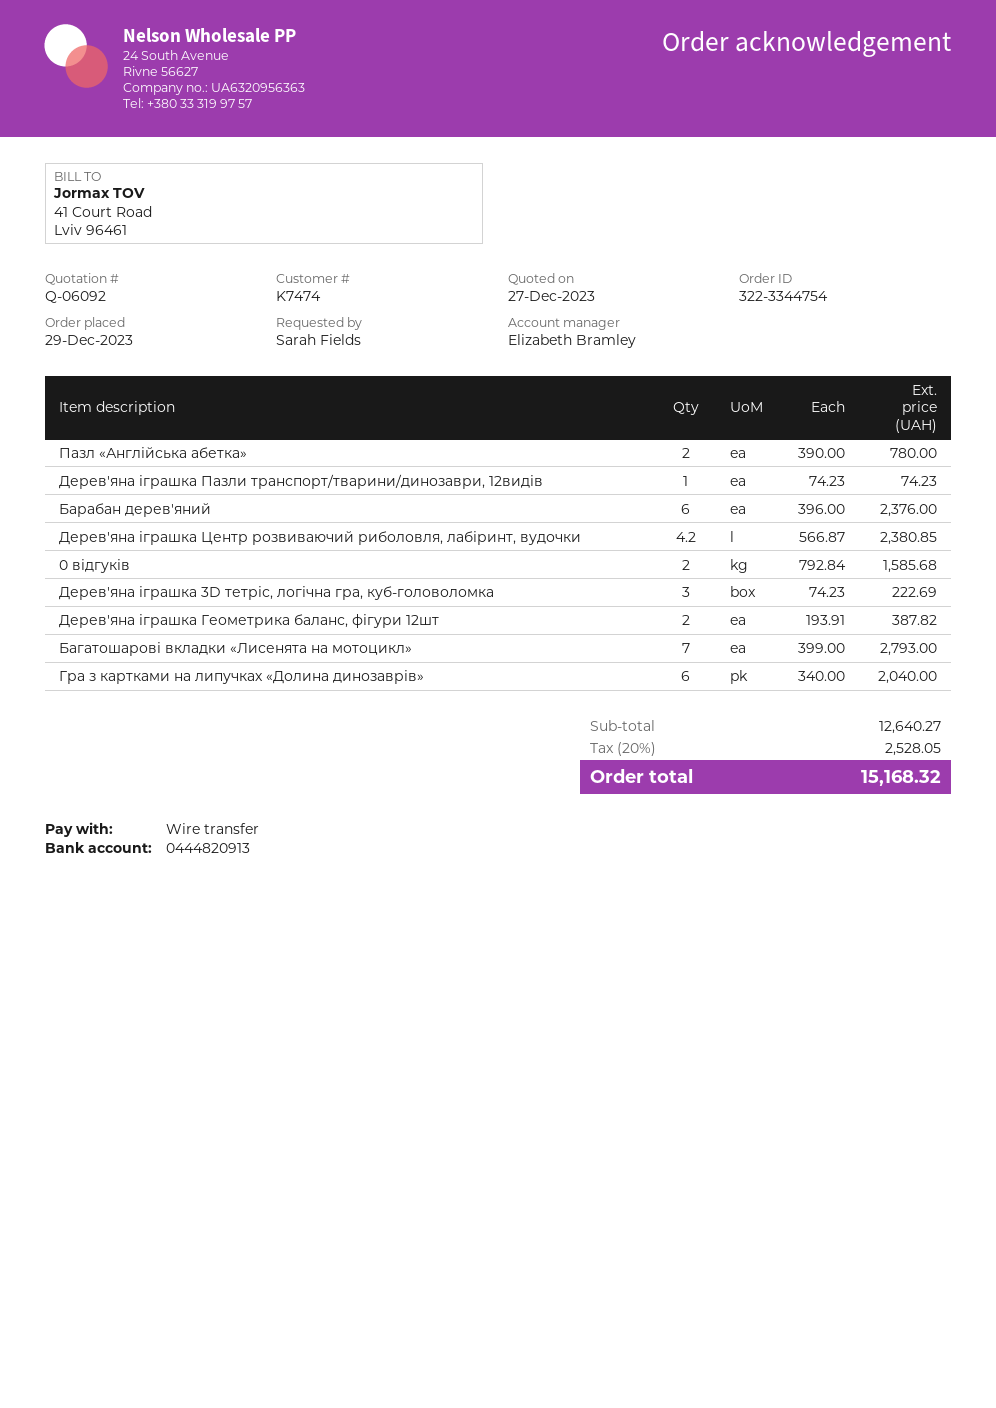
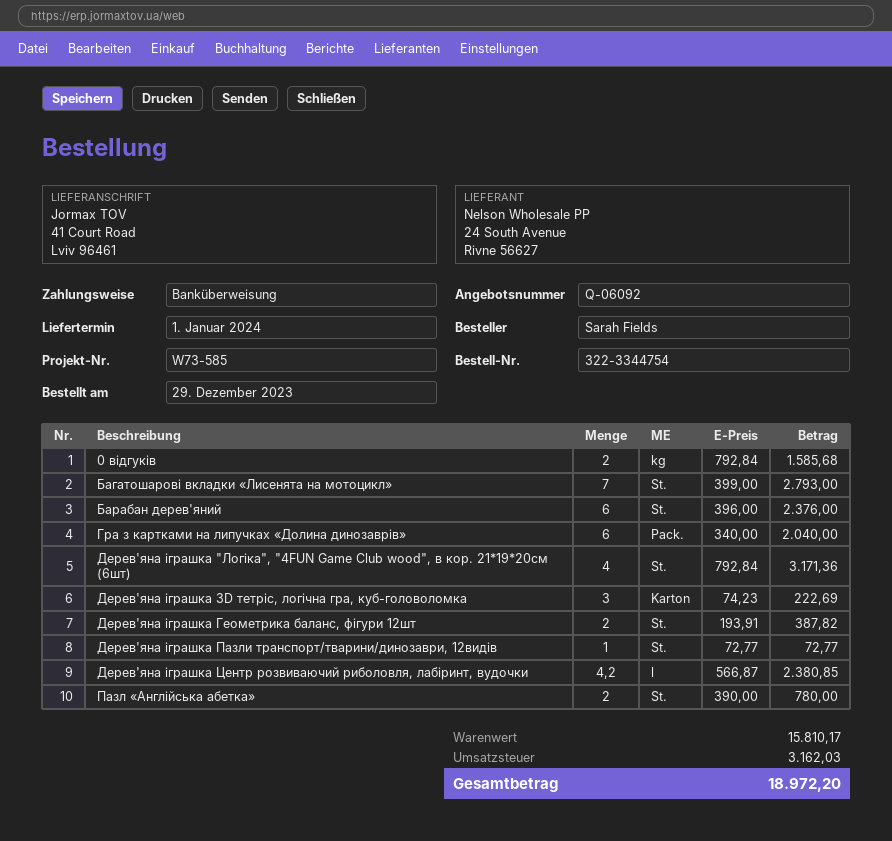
Дерев'яна іграшка Пазли транспорт/тварини/динозаври, 12видів: 1 x 74.23 = 74.23 -> 1 x 72.77 = 72.77
Дерев'яна іграшка "Логіка", "4FUN Game Club wood", в кор. 21*19*20см (6шт): none -> 4 x 792.84 = 3171.36
subtotal: 12640.27 -> 15810.17
tax: 2528.05 -> 3162.03
total: 15168.32 -> 18972.20

